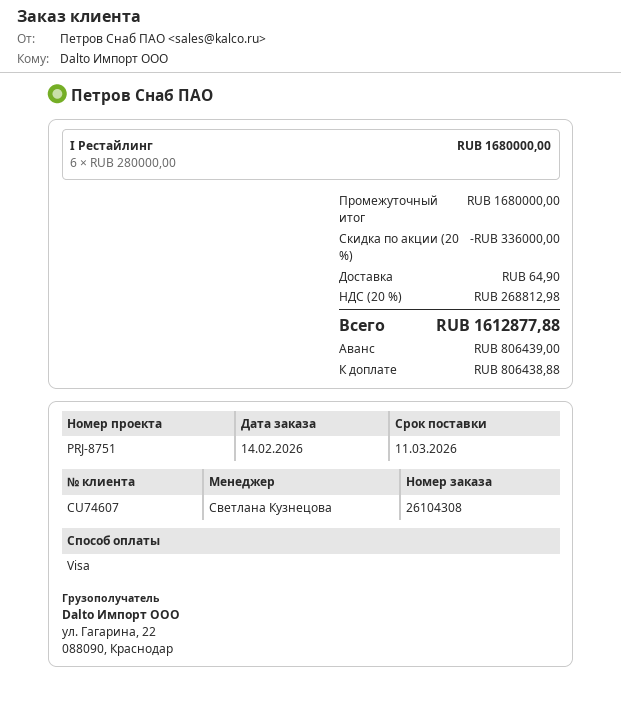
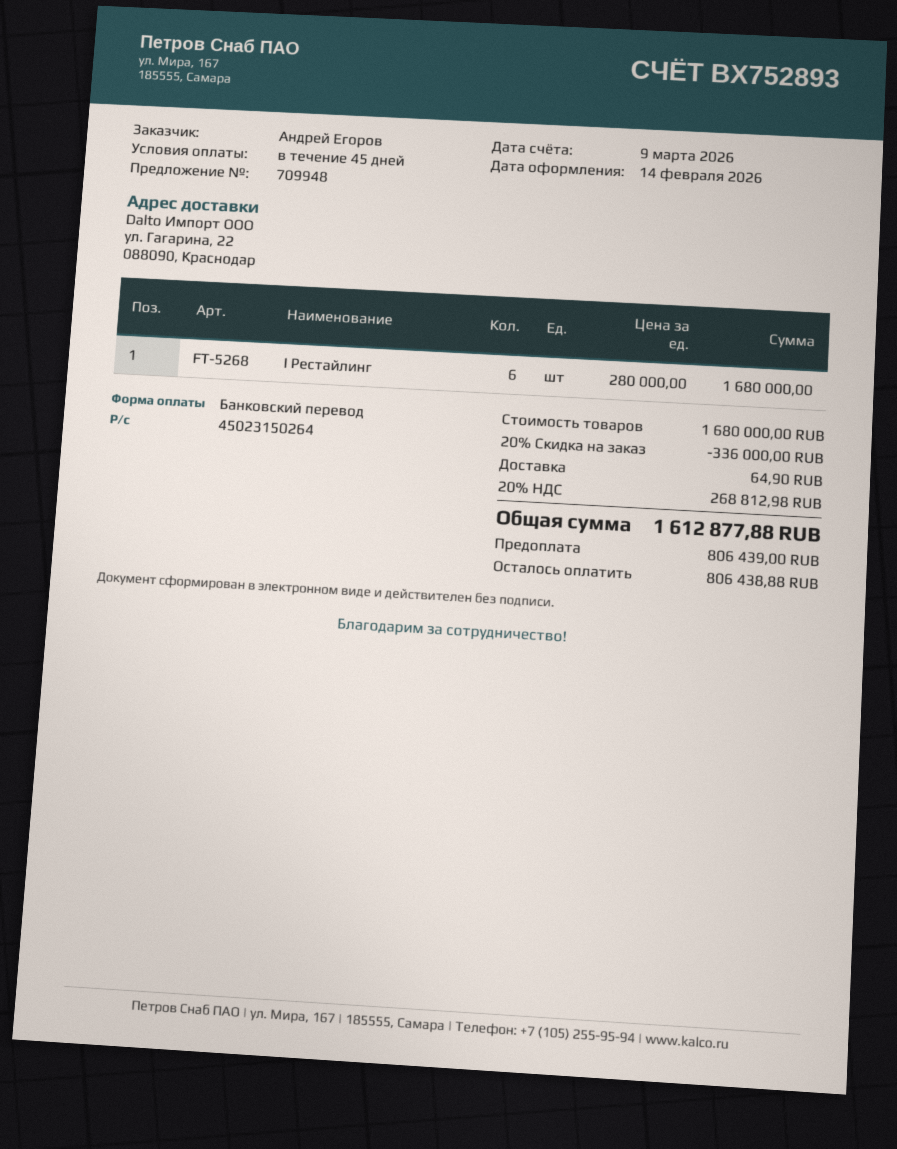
payment method: Visa -> bank transfer

